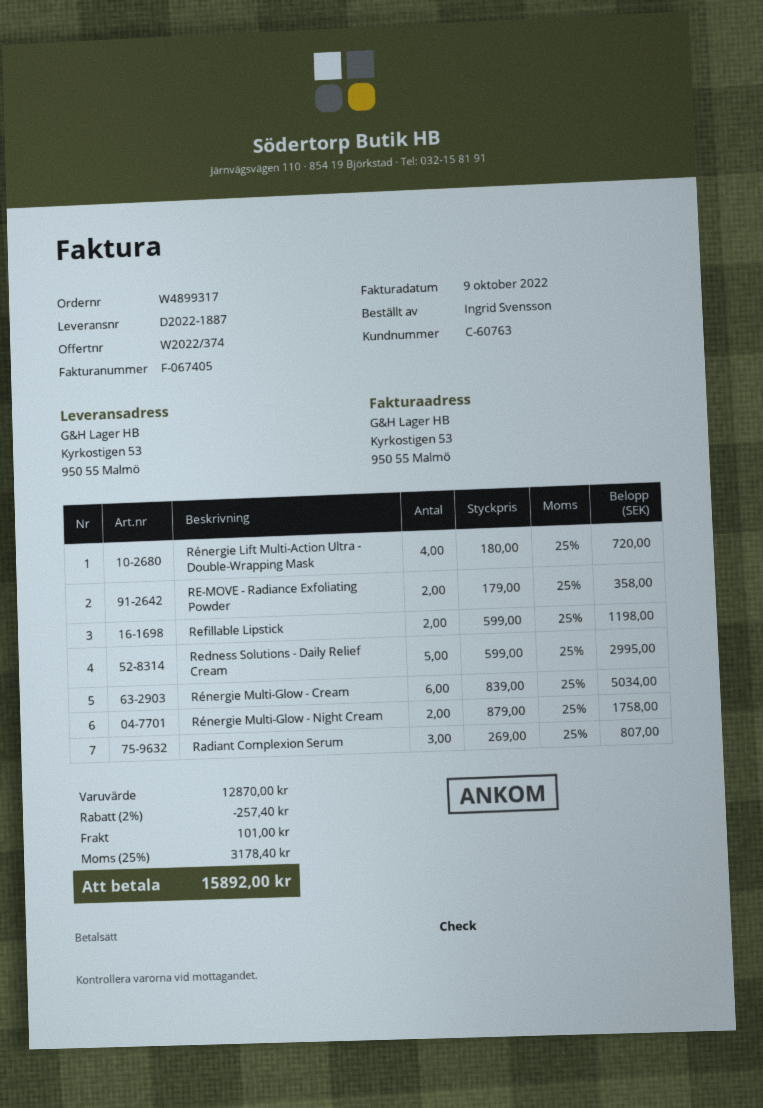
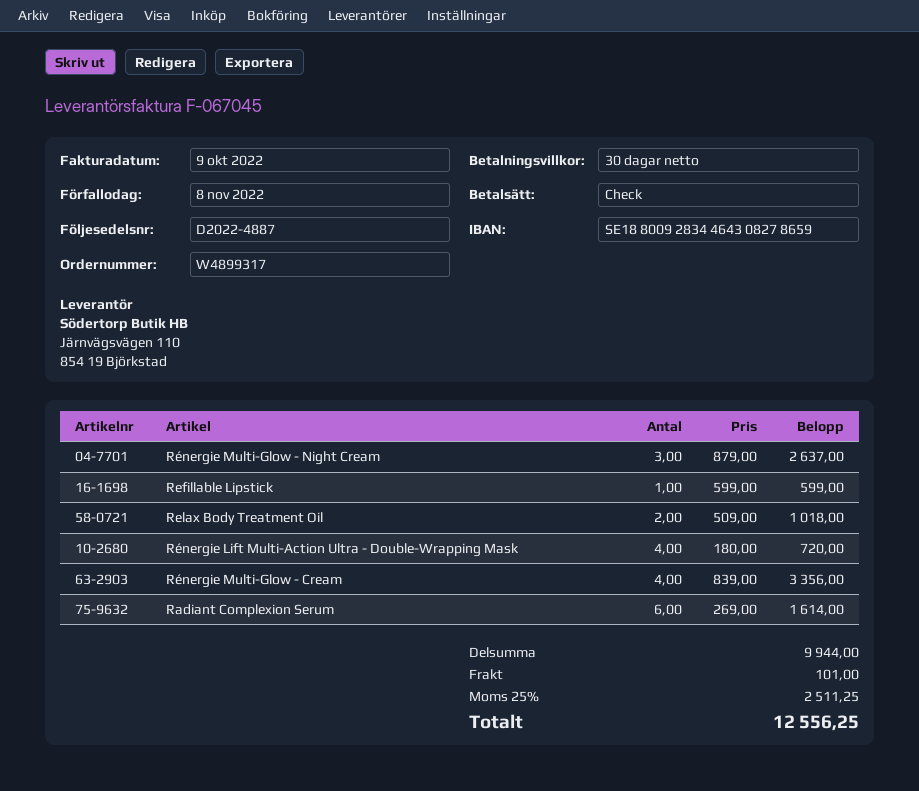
delivery note number: D2022-1887 -> D2022-4887
invoice number: F-067405 -> F-067045
RE-MOVE - Radiance Exfoliating Powder: 2 x 179.00 = 358.00 -> none
Refillable Lipstick: 2 x 599.00 = 1198.00 -> 1 x 599.00 = 599.00
Redness Solutions - Daily Relief Cream: 5 x 599.00 = 2995.00 -> none
Rénergie Multi-Glow - Cream: 6 x 839.00 = 5034.00 -> 4 x 839.00 = 3356.00
Rénergie Multi-Glow - Night Cream: 2 x 879.00 = 1758.00 -> 3 x 879.00 = 2637.00
Radiant Complexion Serum: 3 x 269.00 = 807.00 -> 6 x 269.00 = 1614.00
Relax Body Treatment Oil: none -> 2 x 509.00 = 1018.00
subtotal: 12870.00 -> 9944.00
discount: 2% = 257.40 -> none
tax: 25% = 3178.40 -> 25% = 2511.25
total: 15892.00 -> 12556.25

